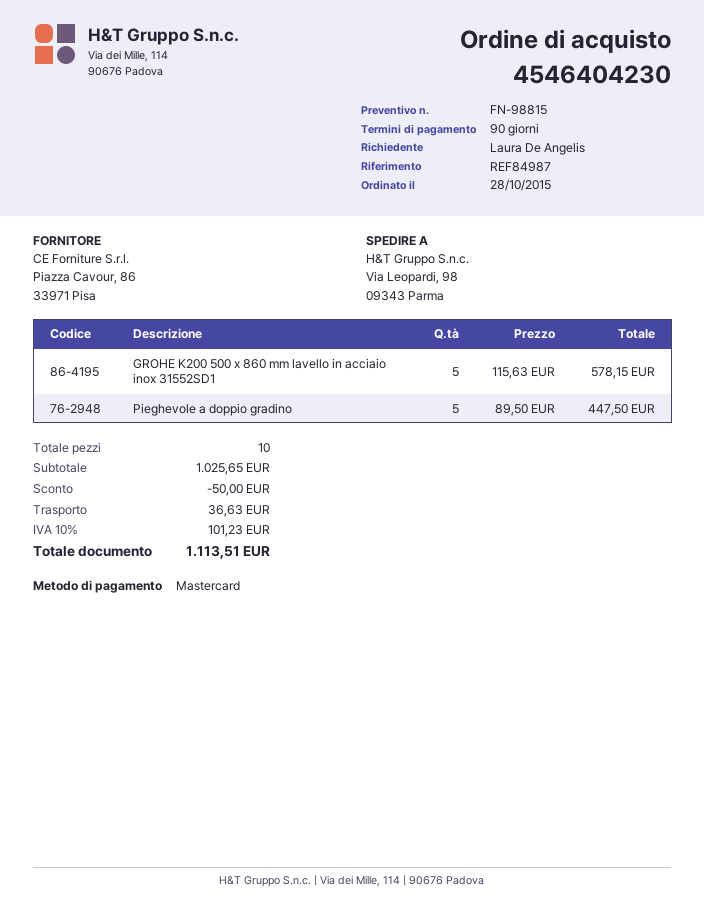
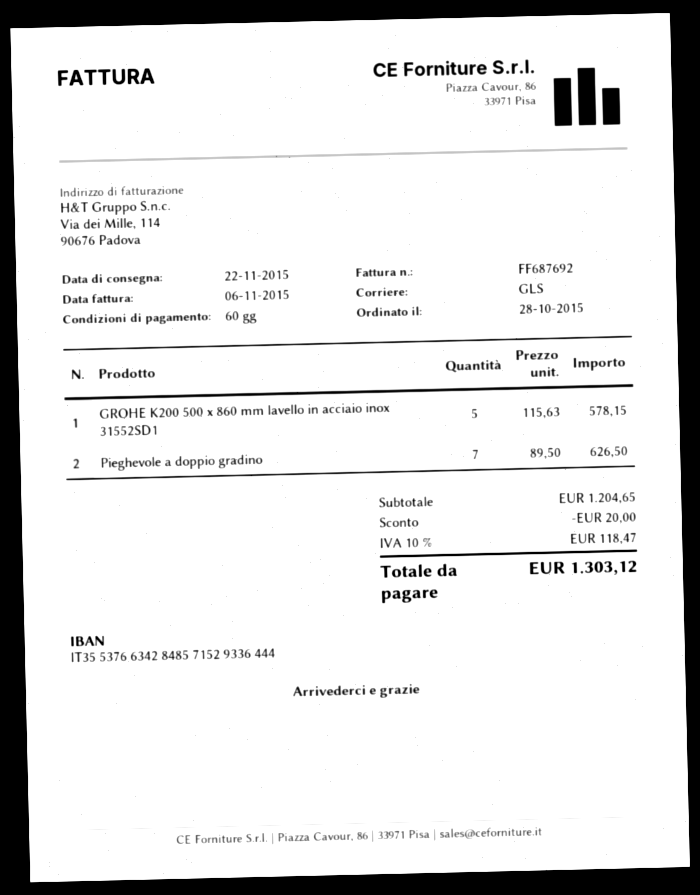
payment terms: 90 days -> 60 days
Pieghevole a doppio gradino: 5 x 89.50 = 447.50 -> 7 x 89.50 = 626.50
subtotal: 1025.65 -> 1204.65
discount: 50.00 -> 20.00
shipping: 36.63 -> none
tax: 10% = 101.23 -> 10% = 118.47
total: 1113.51 -> 1303.12

